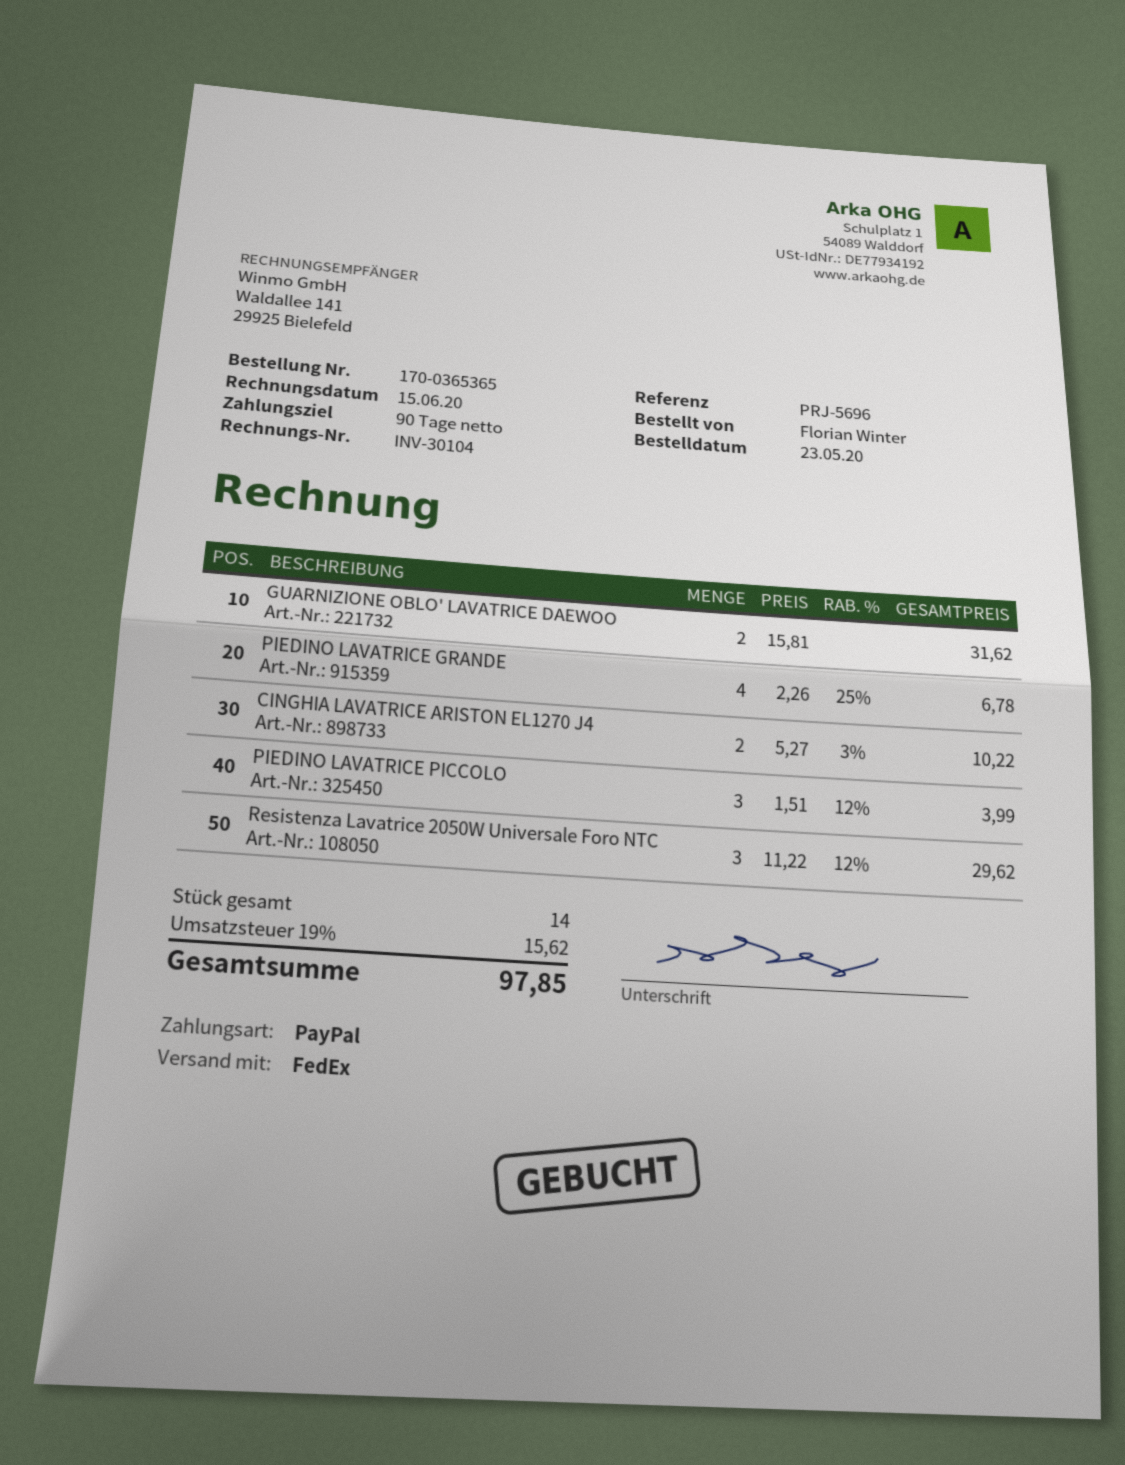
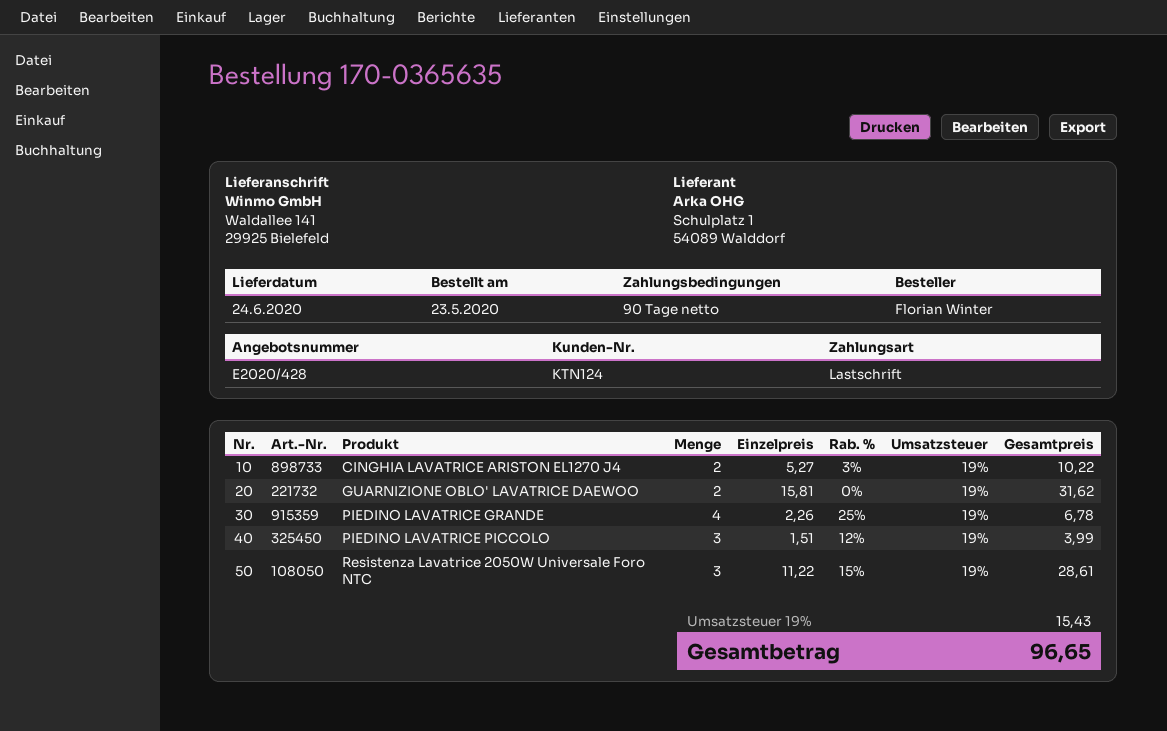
order number: 170-0365365 -> 170-0365635
payment method: PayPal -> direct debit
Resistenza Lavatrice 2050W Universale Foro NTC: 3 x 11.22 - 12% = 29.62 -> 3 x 11.22 - 15% = 28.61
tax: 19% = 15.62 -> 19% = 15.43
total: 97.85 -> 96.65

